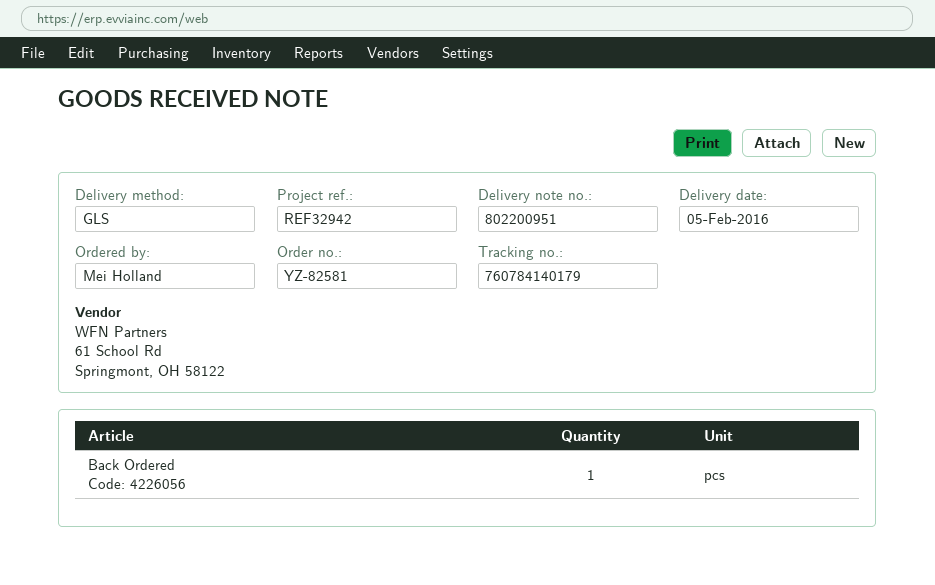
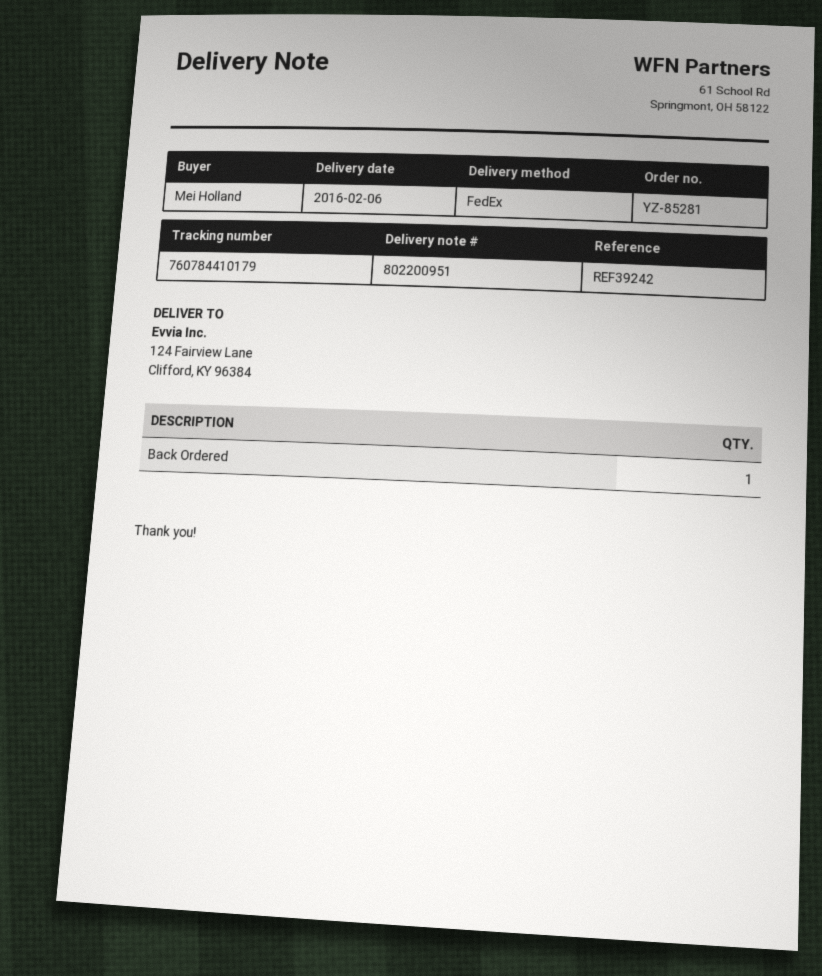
order number: YZ-82581 -> YZ-85281
delivery date: 2016-02-05 -> 2016-02-06
reference: REF32942 -> REF39242
shipping method: GLS -> FedEx
tracking number: 760784140179 -> 760784410179

